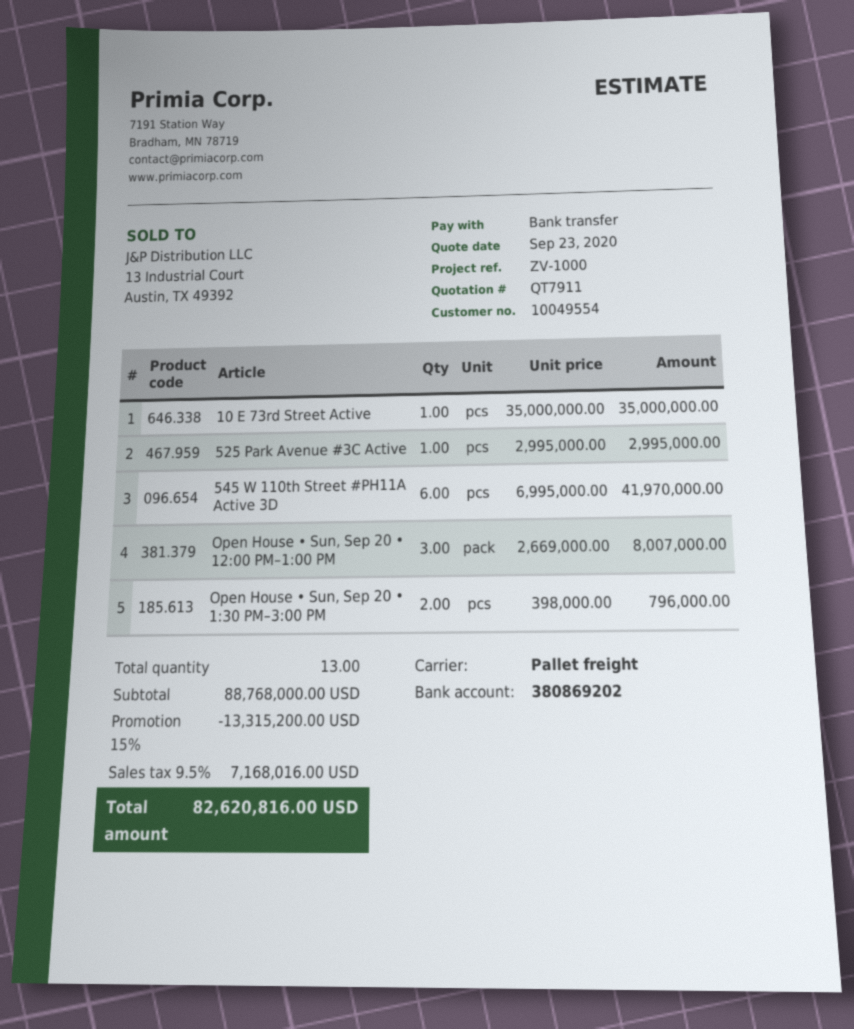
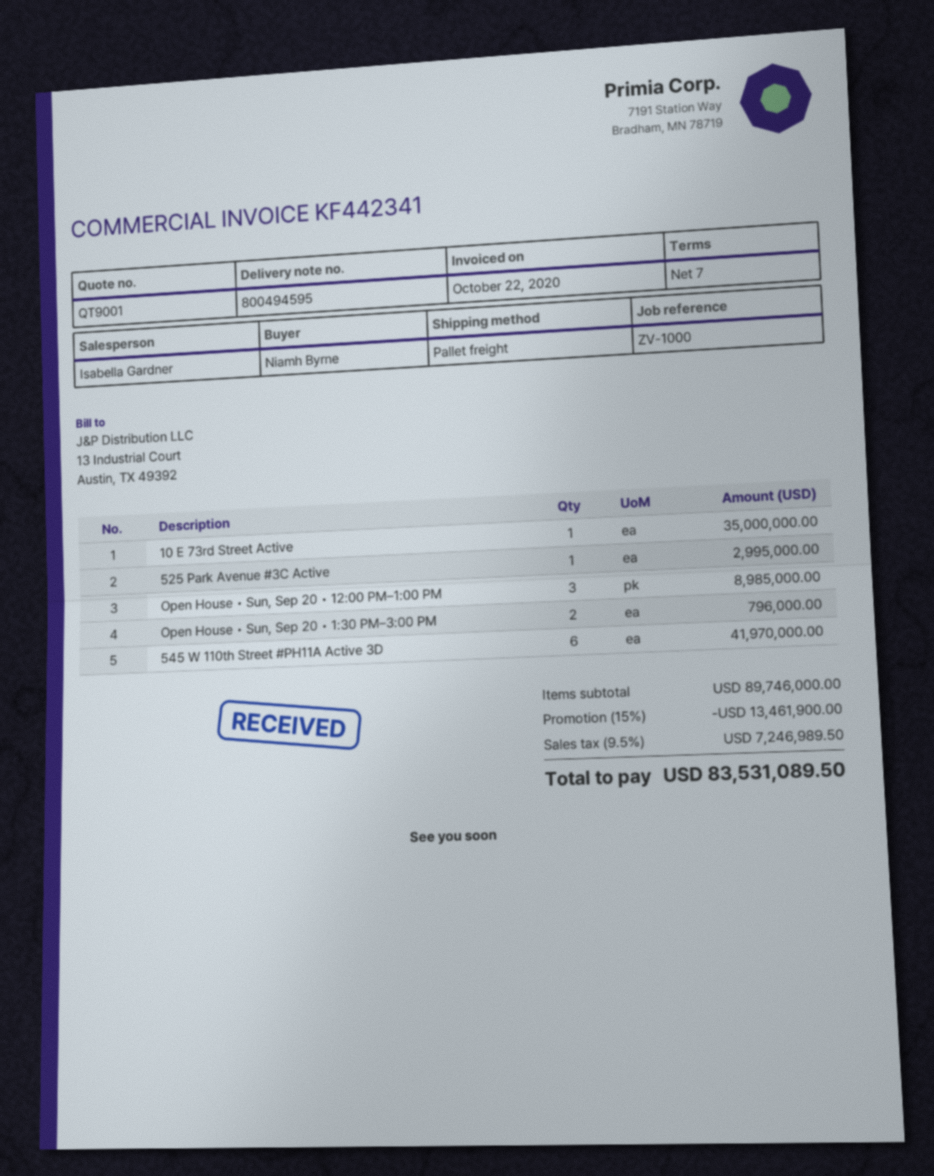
quote number: QT7911 -> QT9001
Open House • Sun, Sep 20 • 12:00 PM–1:00 PM: 3 for 8007000.00 -> 3 for 8985000.00
subtotal: 88768000.00 -> 89746000.00
discount: 15% = 13315200.00 -> 15% = 13461900.00
tax: 9.5% = 7168016.00 -> 9.5% = 7246989.50
total: 82620816.00 -> 83531089.50

